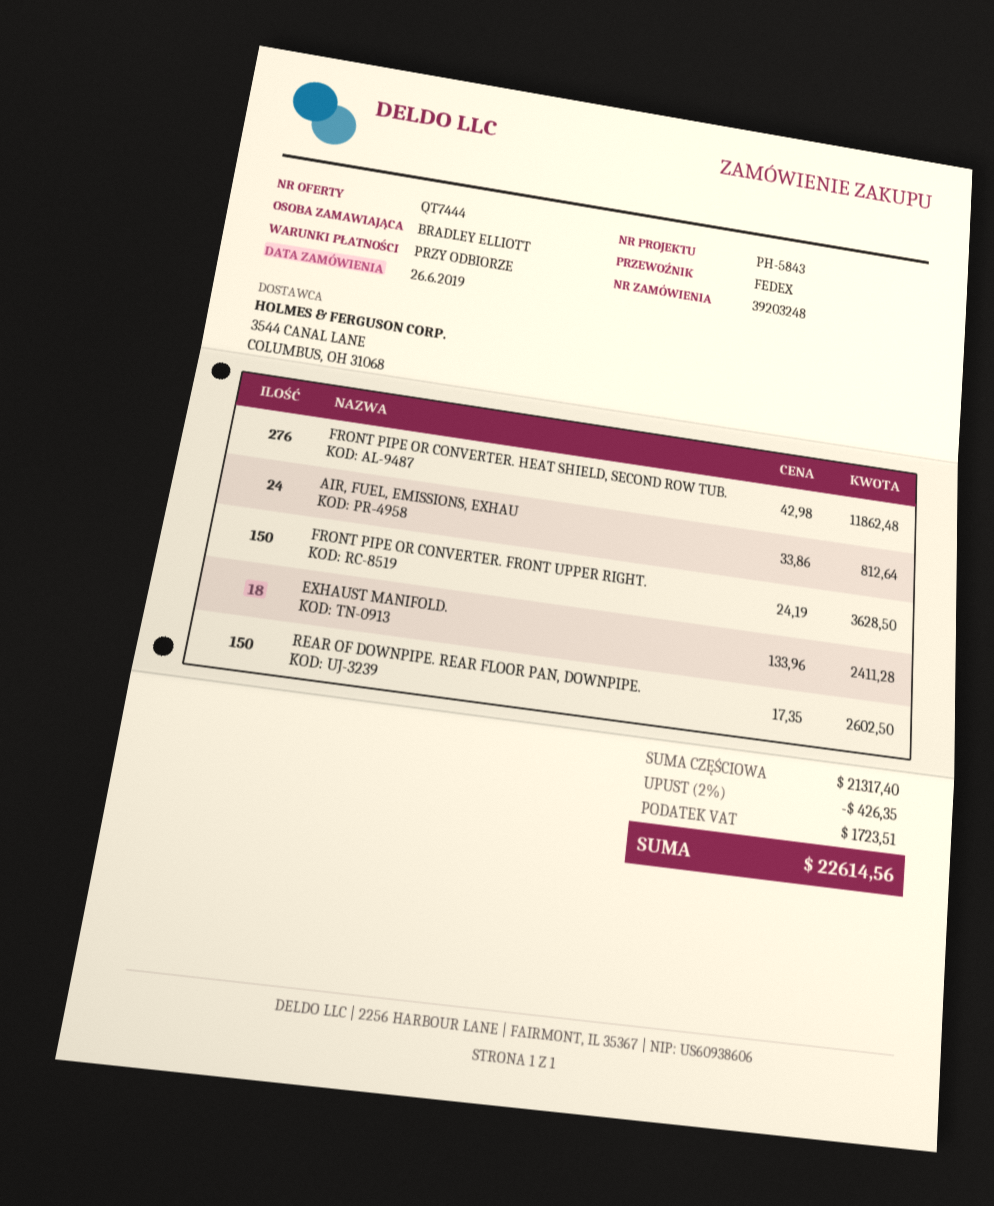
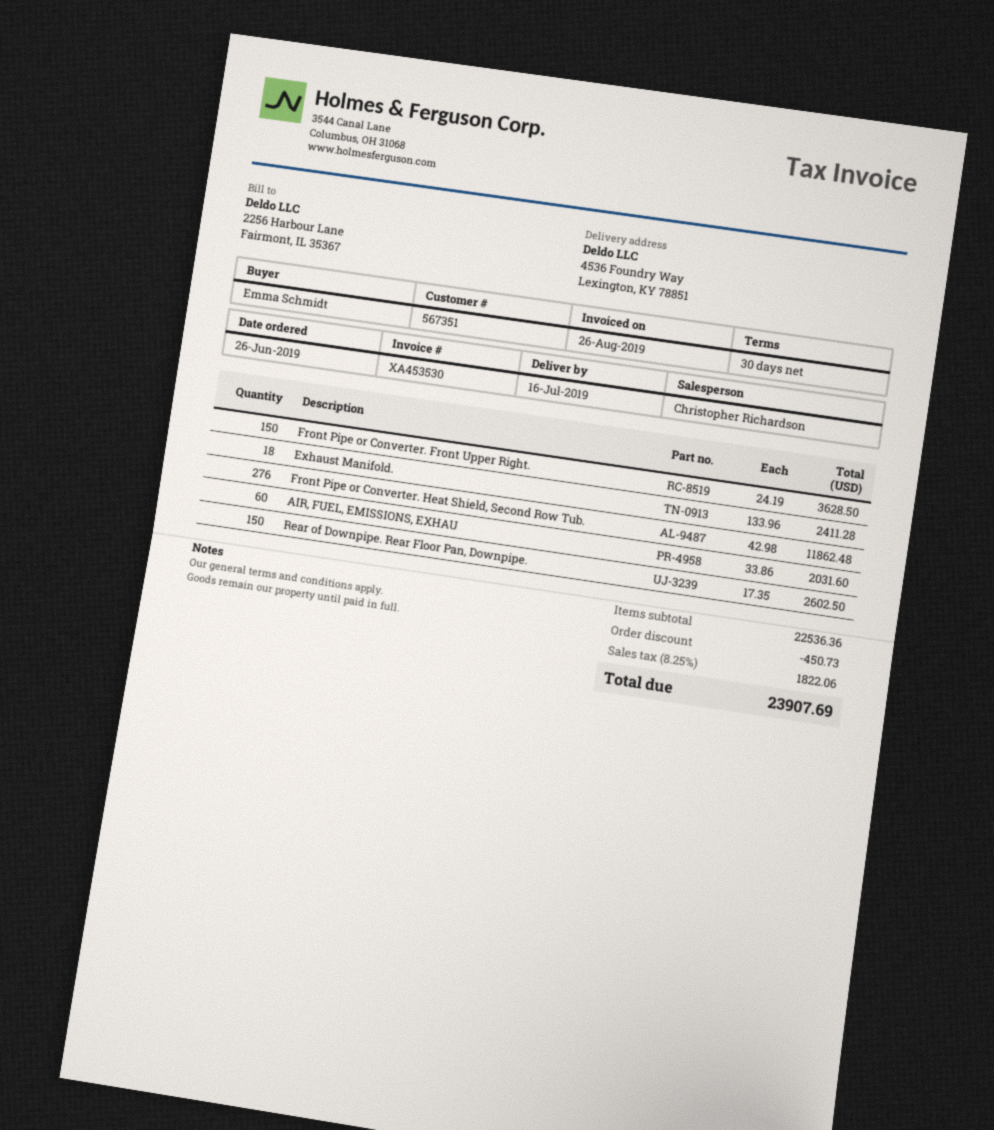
payment terms: on receipt -> 30 days
ordered by: BRADLEY ELLIOTT -> Emma Schmidt
AIR, FUEL, EMISSIONS, EXHAU: 24 x 33.86 = 812.64 -> 60 x 33.86 = 2031.60
subtotal: 21317.40 -> 22536.36
discount: 426.35 -> 450.73
tax: 1723.51 -> 1822.06
total: 22614.56 -> 23907.69

